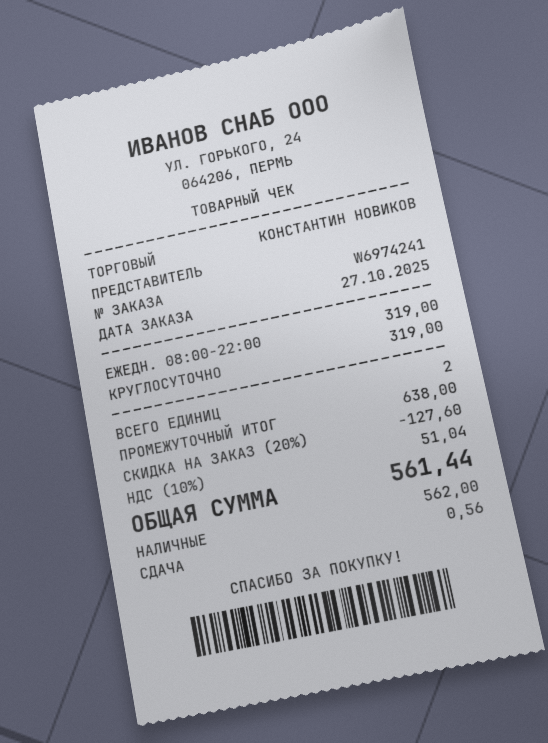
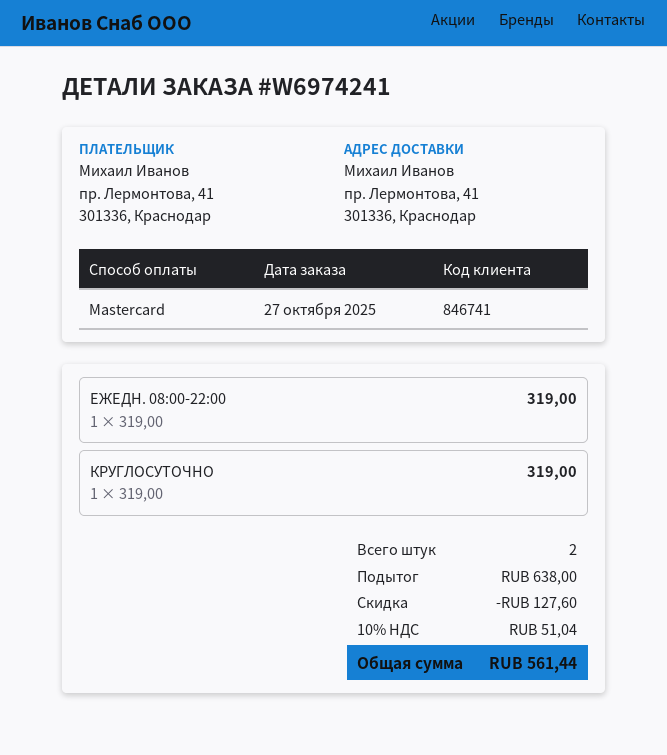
payment method: cash -> Mastercard

